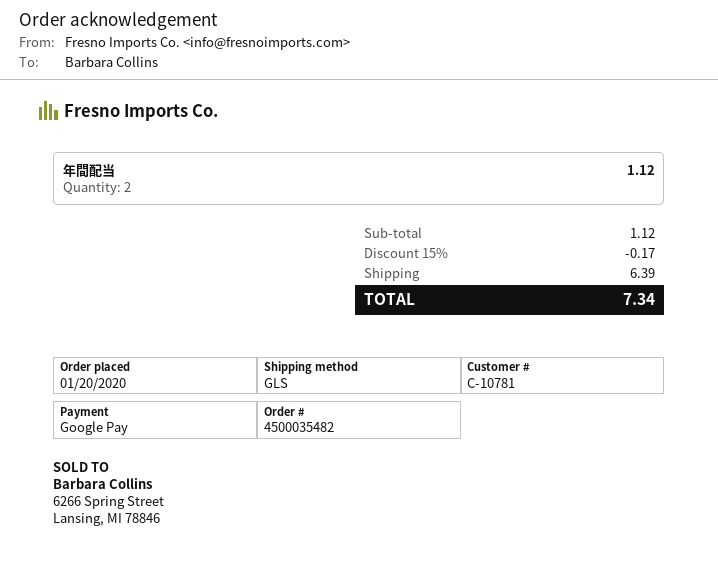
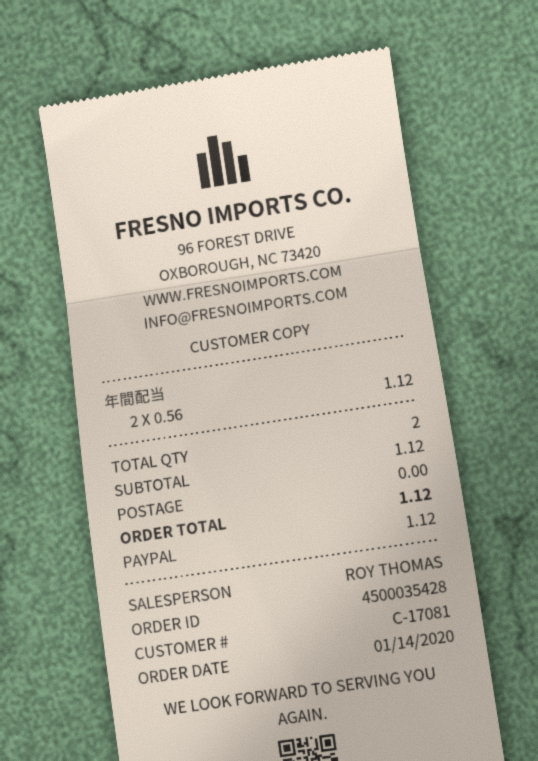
order number: 4500035482 -> 4500035428
order date: 2020-01-20 -> 2020-01-14
customer number: C-10781 -> C-17081
payment method: Google Pay -> PayPal
discount: 15% = 0.17 -> none
shipping: 6.39 -> 0.00
total: 7.34 -> 1.12

